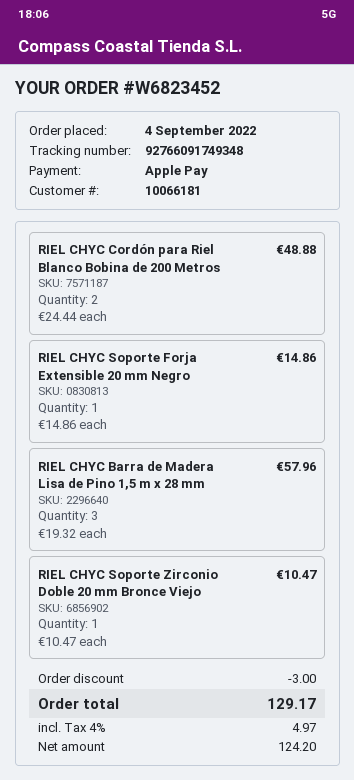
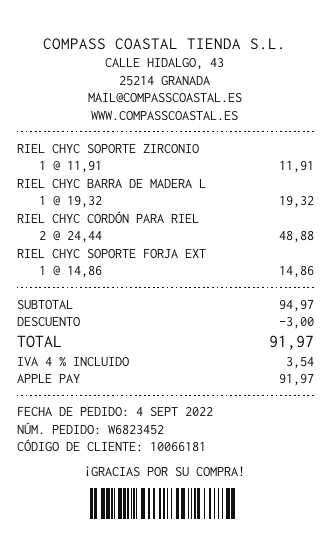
RIEL CHYC Barra de Madera Lisa de Pino 1,5 m x 28 mm: 3 x 19.32 = 57.96 -> 1 x 19.32 = 19.32
RIEL CHYC Soporte Zirconio Doble 20 mm Bronce Viejo: 1 x 10.47 = 10.47 -> 1 x 11.91 = 11.91
tax: 4% = 4.97 -> 4% = 3.54
total: 129.17 -> 91.97

